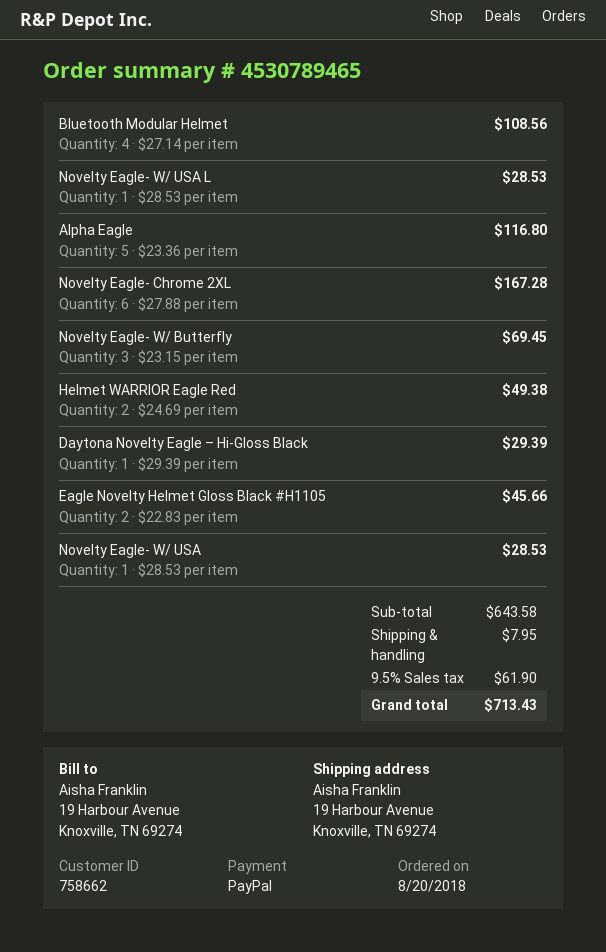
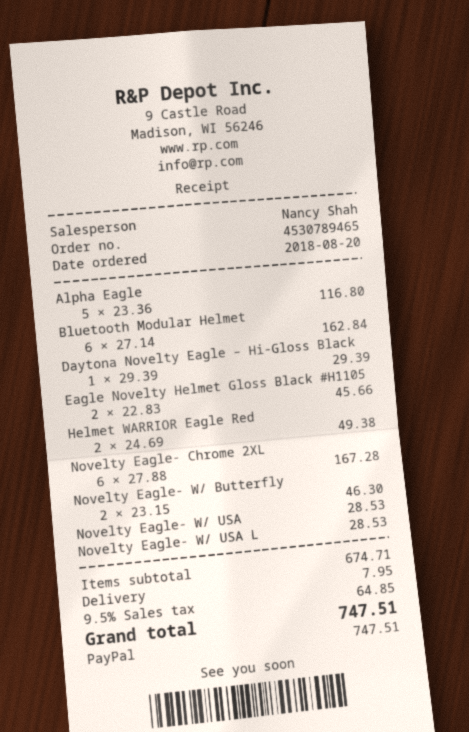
Bluetooth Modular Helmet: 4 x 27.14 = 108.56 -> 6 x 27.14 = 162.84
Novelty Eagle- W/ Butterfly: 3 x 23.15 = 69.45 -> 2 x 23.15 = 46.30
subtotal: 643.58 -> 674.71
tax: 9.5% = 61.90 -> 9.5% = 64.85
total: 713.43 -> 747.51

